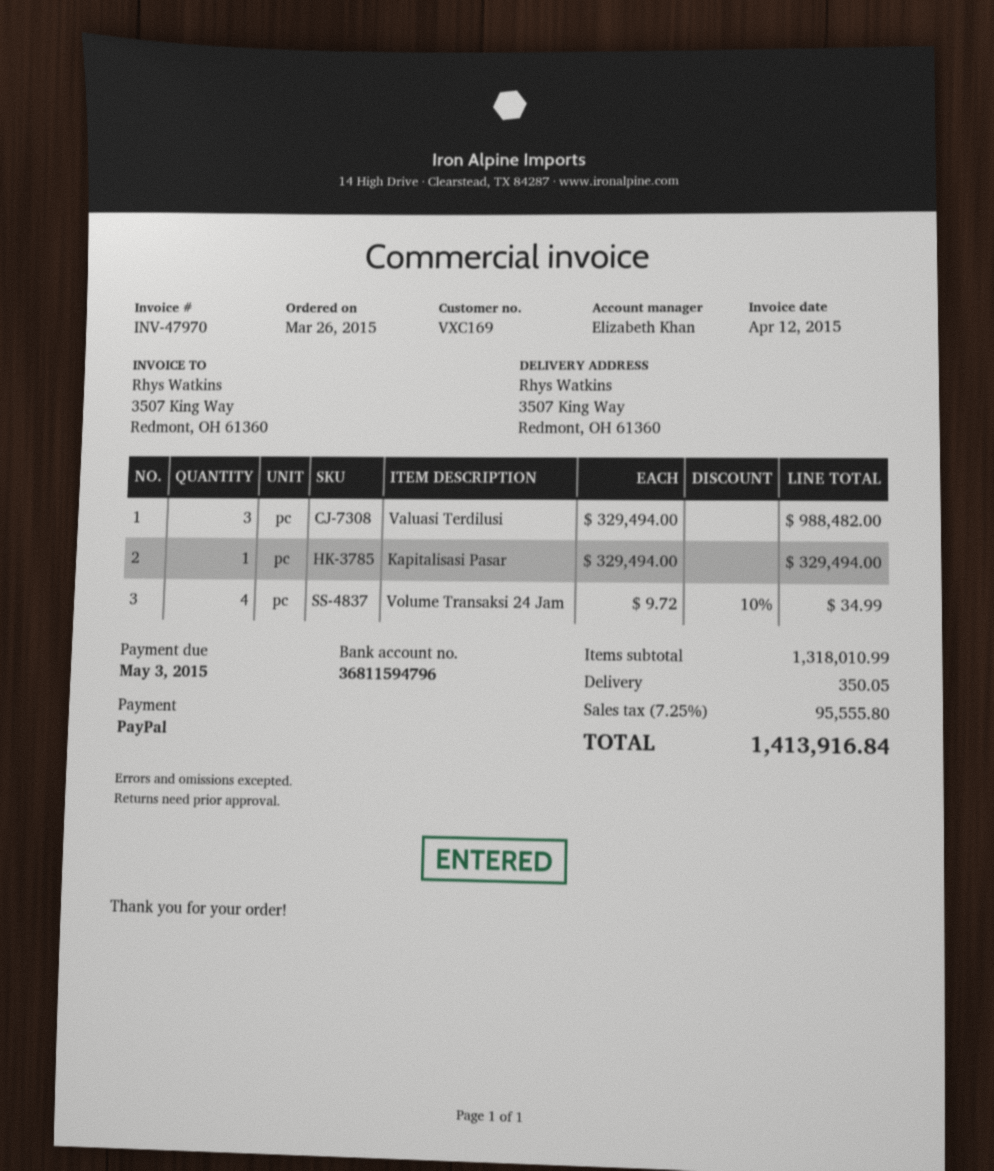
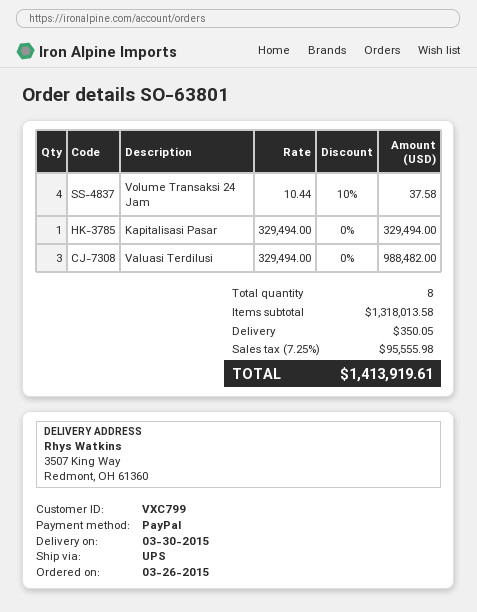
customer number: VXC169 -> VXC799
Volume Transaksi 24 Jam: 4 x 9.72 - 10% = 34.99 -> 4 x 10.44 - 10% = 37.58
subtotal: 1318010.99 -> 1318013.58
tax: 7.25% = 95555.80 -> 7.25% = 95555.98
total: 1413916.84 -> 1413919.61

